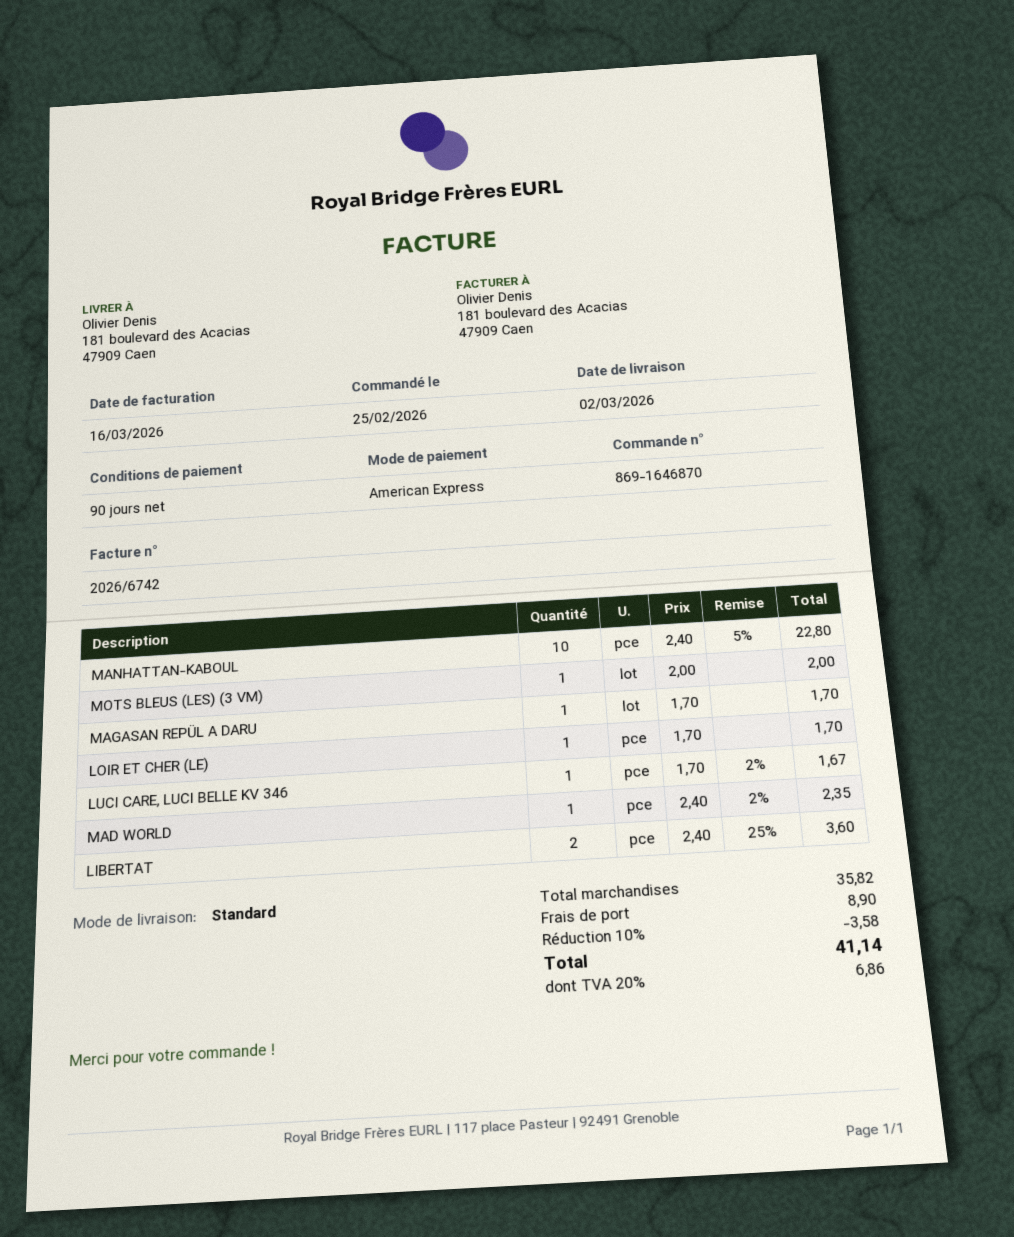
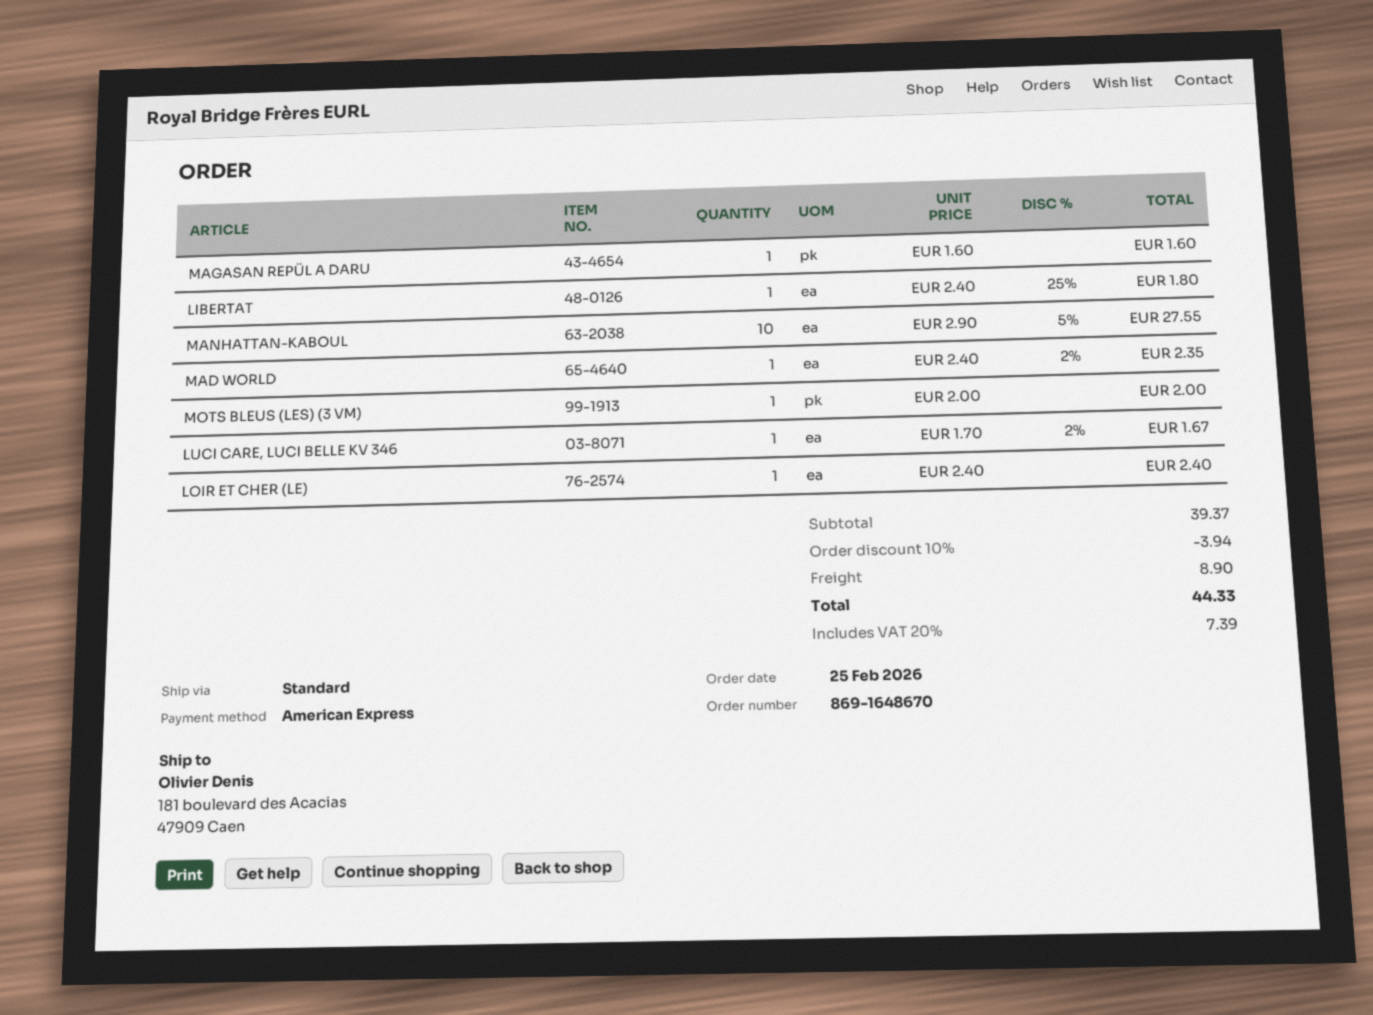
order number: 869-1646870 -> 869-1648670
MANHATTAN-KABOUL: 10 x 2.40 - 5% = 22.80 -> 10 x 2.90 - 5% = 27.55
MAGASAN REPÜL A DARU: 1 x 1.70 = 1.70 -> 1 x 1.60 = 1.60
LOIR ET CHER (LE): 1 x 1.70 = 1.70 -> 1 x 2.40 = 2.40
LIBERTAT: 2 x 2.40 - 25% = 3.60 -> 1 x 2.40 - 25% = 1.80
subtotal: 35.82 -> 39.37
discount: 10% = 3.58 -> 10% = 3.94
tax: 20% = 6.86 -> 20% = 7.39
total: 41.14 -> 44.33

